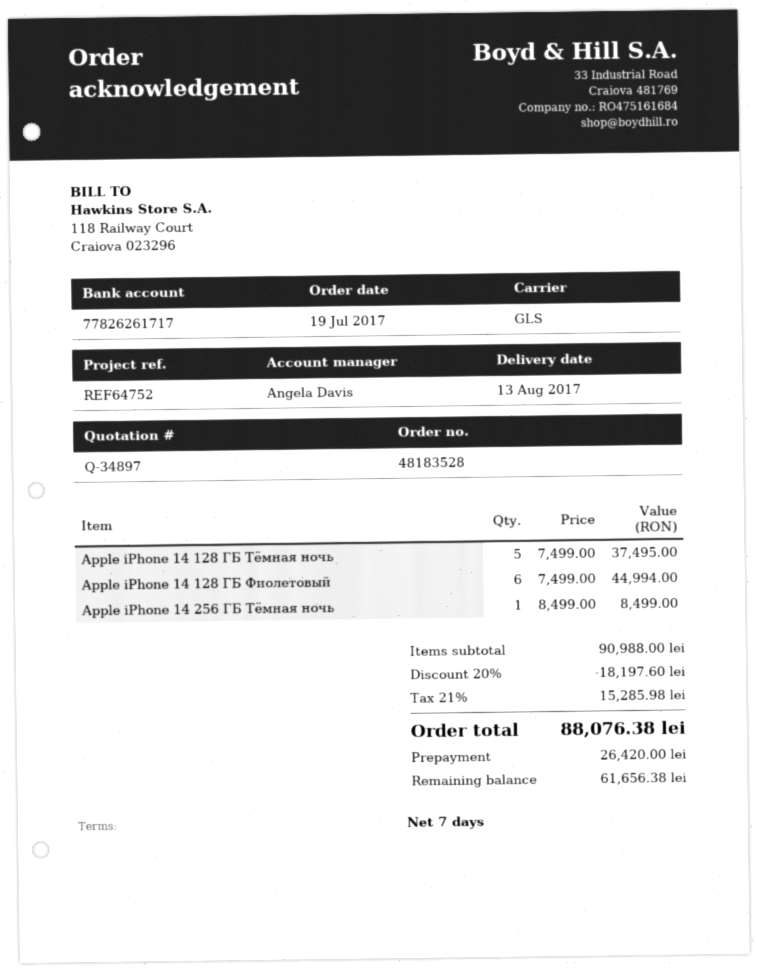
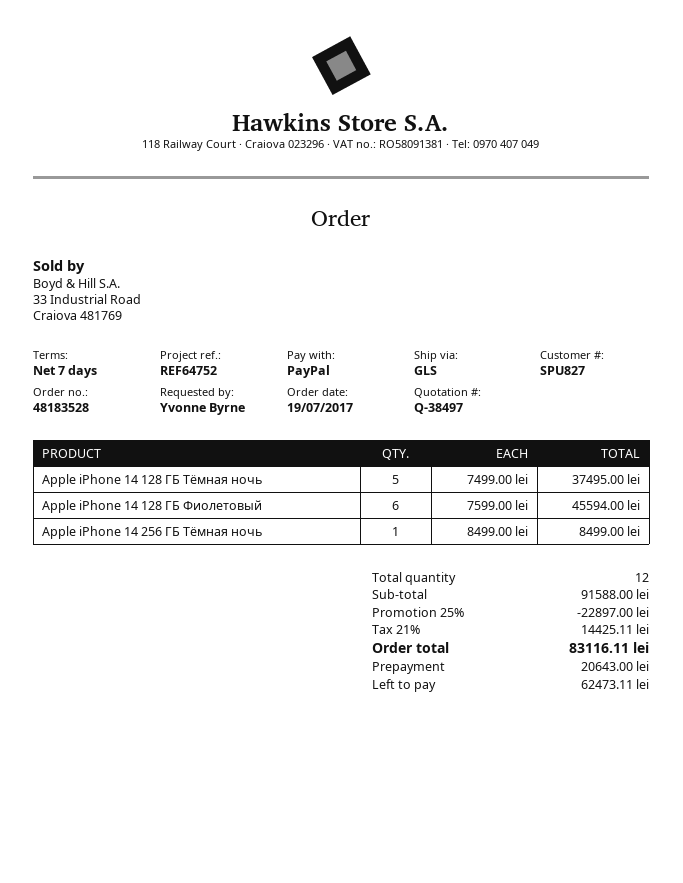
quote number: Q-34897 -> Q-38497
Apple iPhone 14 128 ГБ Фиолетовый: 6 x 7499.00 = 44994.00 -> 6 x 7599.00 = 45594.00
subtotal: 90988.00 -> 91588.00
discount: 20% = 18197.60 -> 25% = 22897.00
tax: 21% = 15285.98 -> 21% = 14425.11
total: 88076.38 -> 83116.11
deposit: 26420.00 -> 20643.00
balance: 61656.38 -> 62473.11

